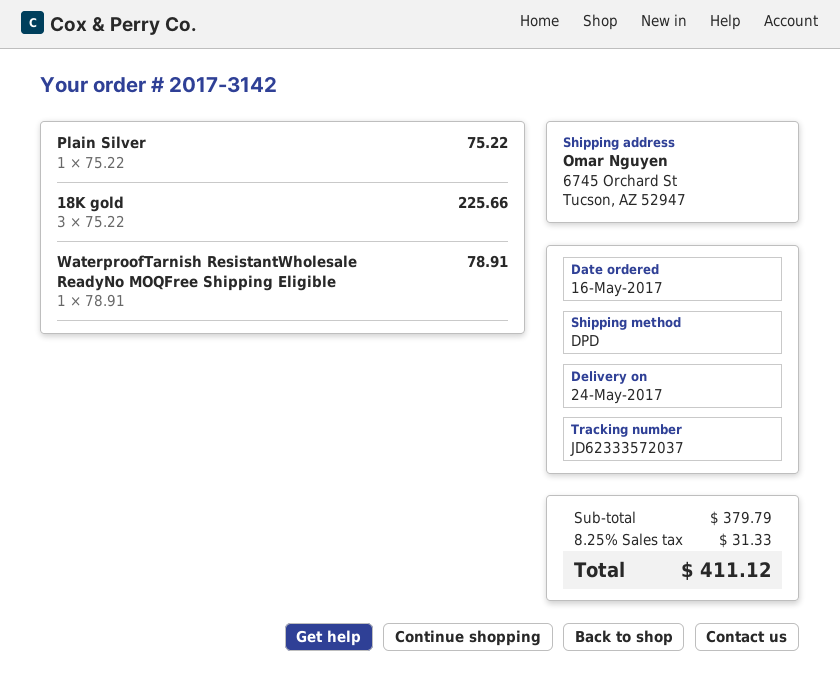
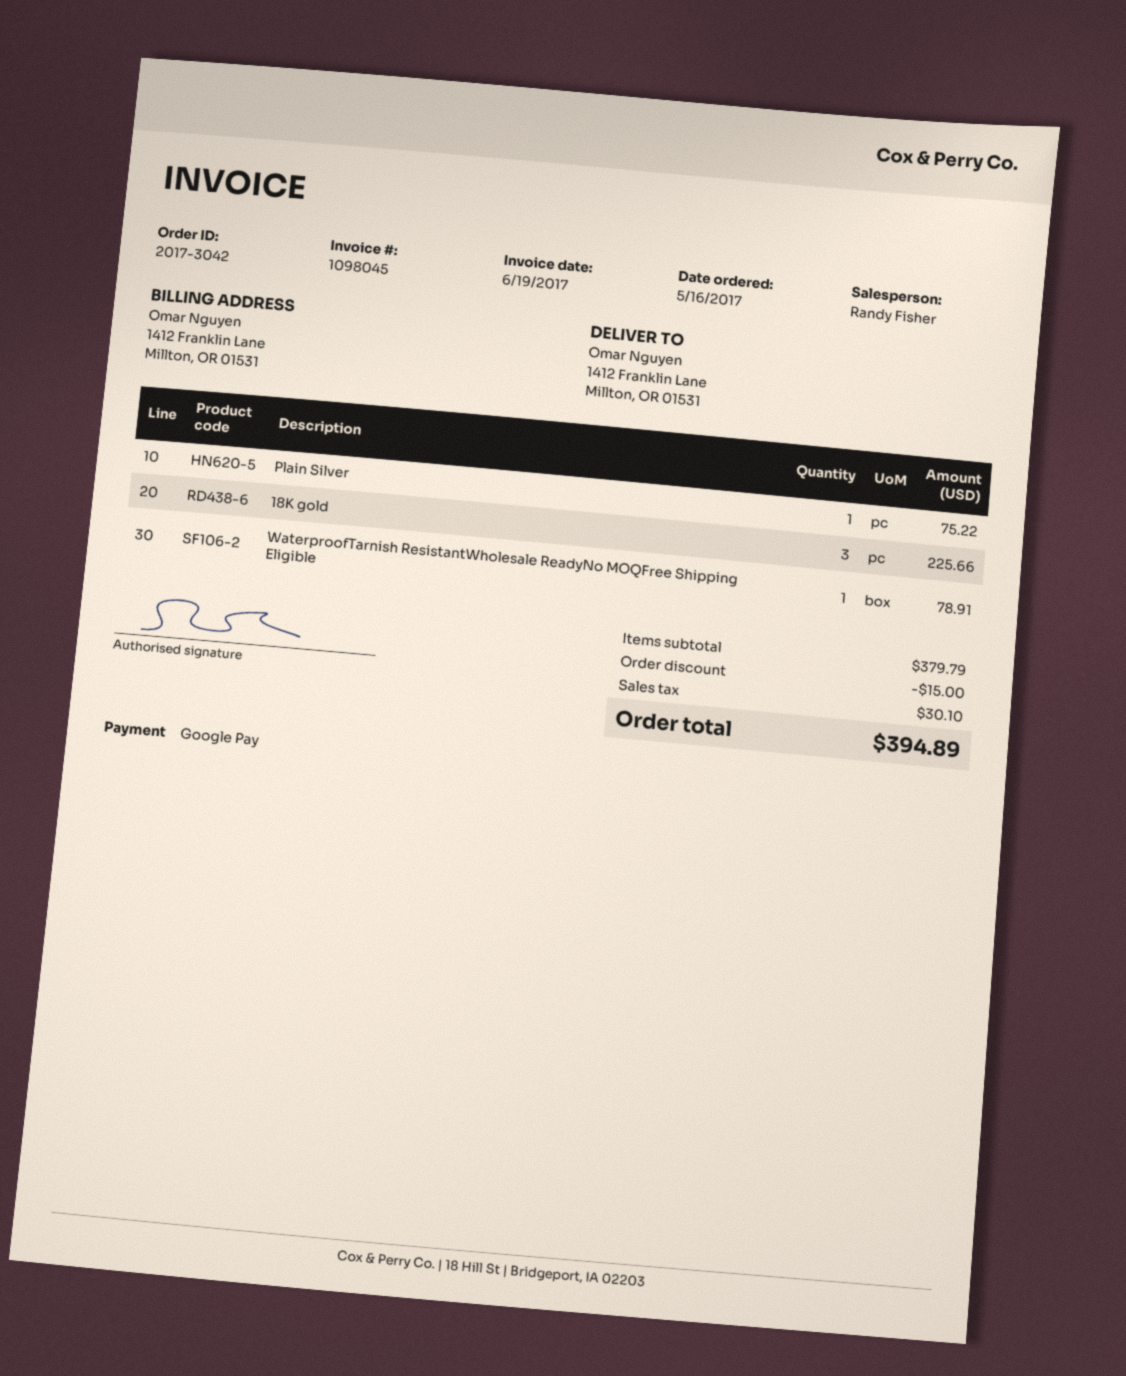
order number: 2017-3142 -> 2017-3042
ship to: 6745 Orchard St, Tucson, AZ 52947 -> 1412 Franklin Lane, Millton, OR 01531
discount: none -> 15.00
tax: 31.33 -> 30.10
total: 411.12 -> 394.89

